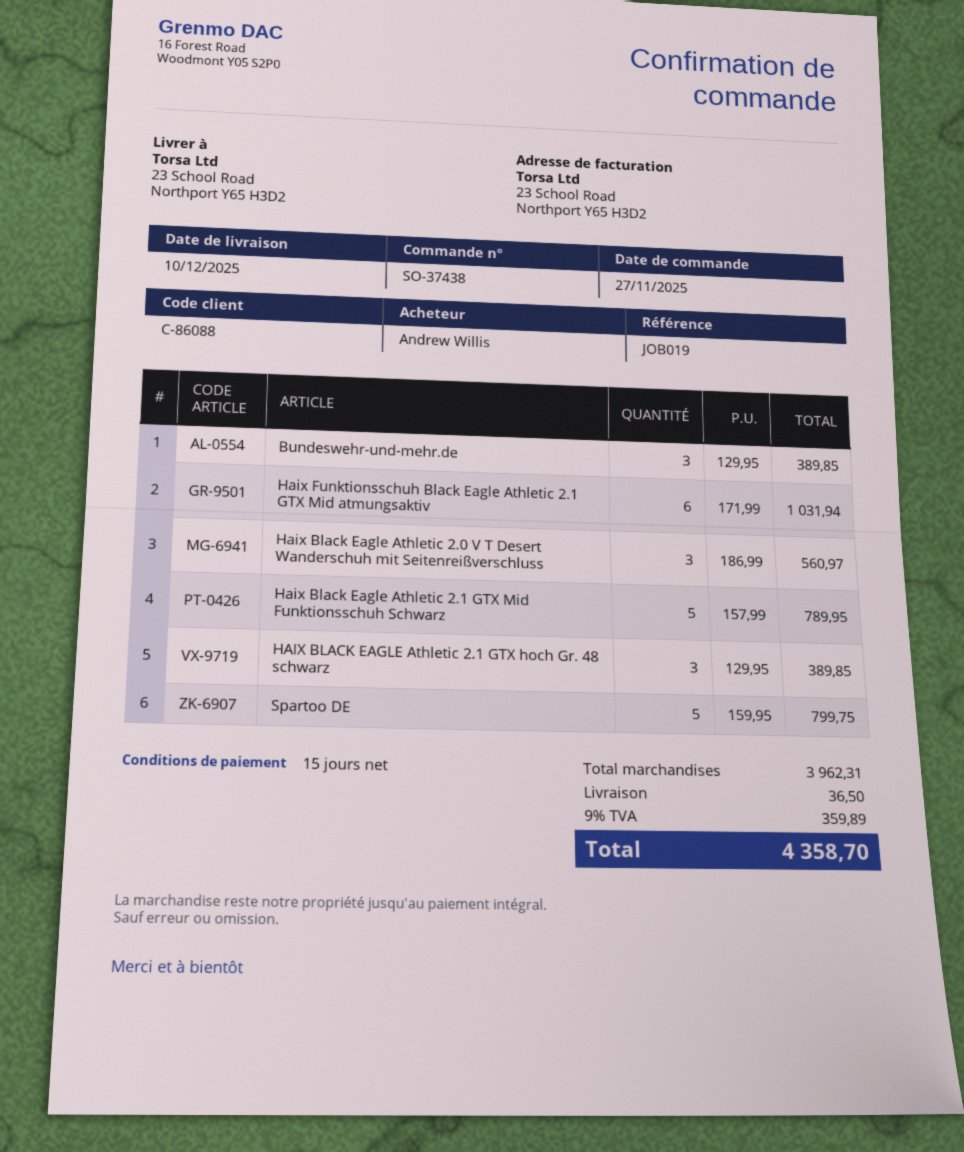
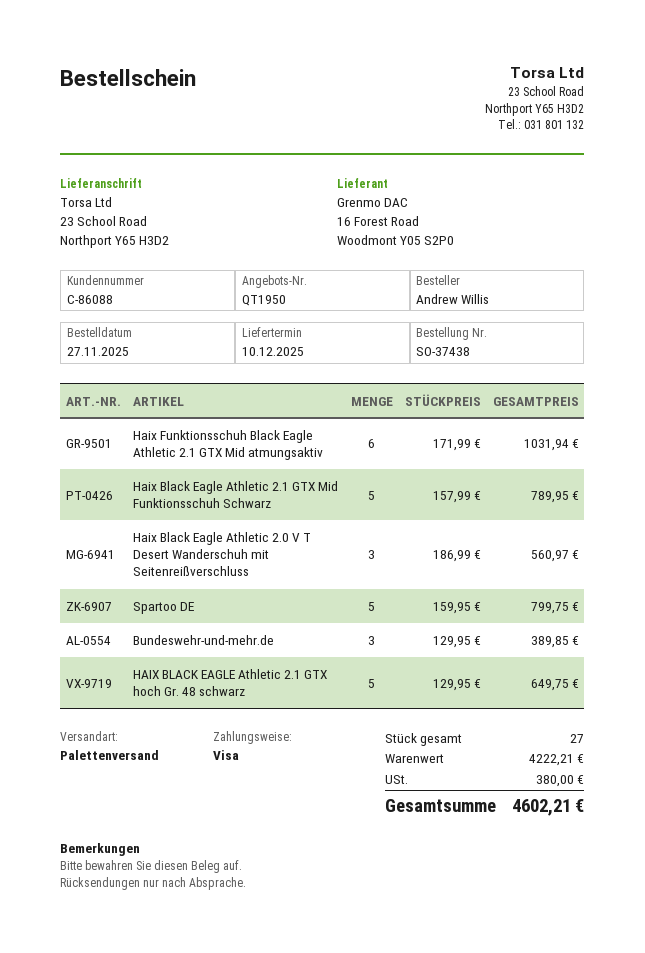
HAIX BLACK EAGLE Athletic 2.1 GTX hoch Gr. 48 schwarz: 3 x 129.95 = 389.85 -> 5 x 129.95 = 649.75
subtotal: 3962.31 -> 4222.21
shipping: 36.50 -> none
tax: 359.89 -> 380.00
total: 4358.70 -> 4602.21

